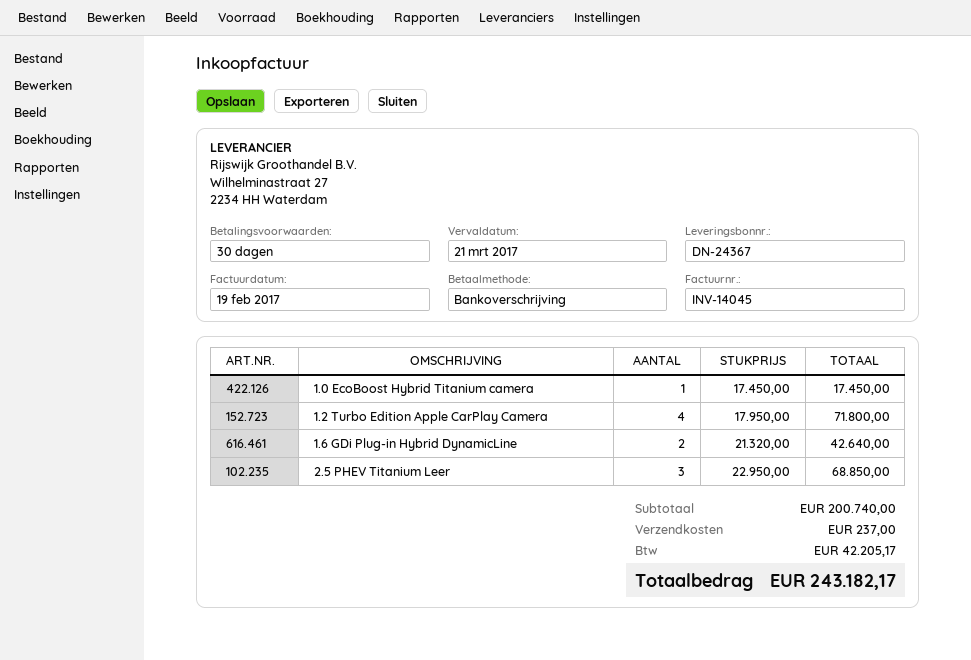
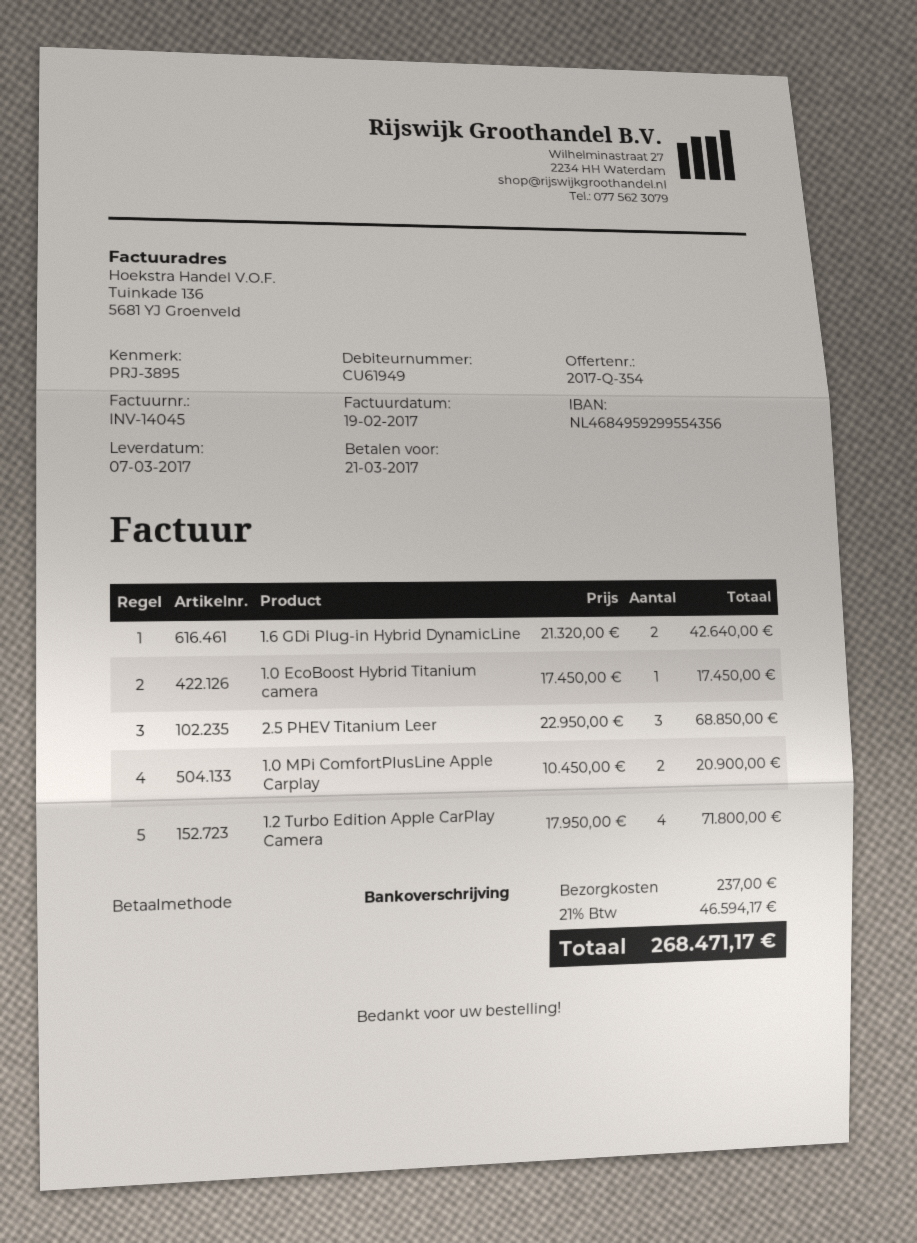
1.0 MPi ComfortPlusLine Apple Carplay: none -> 2 x 10450.00 = 20900.00
tax: 42205.17 -> 46594.17
total: 243182.17 -> 268471.17

